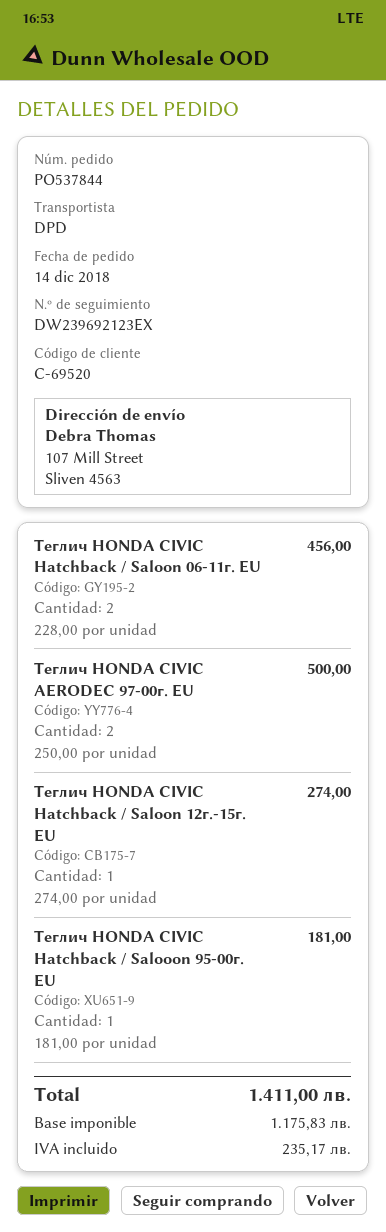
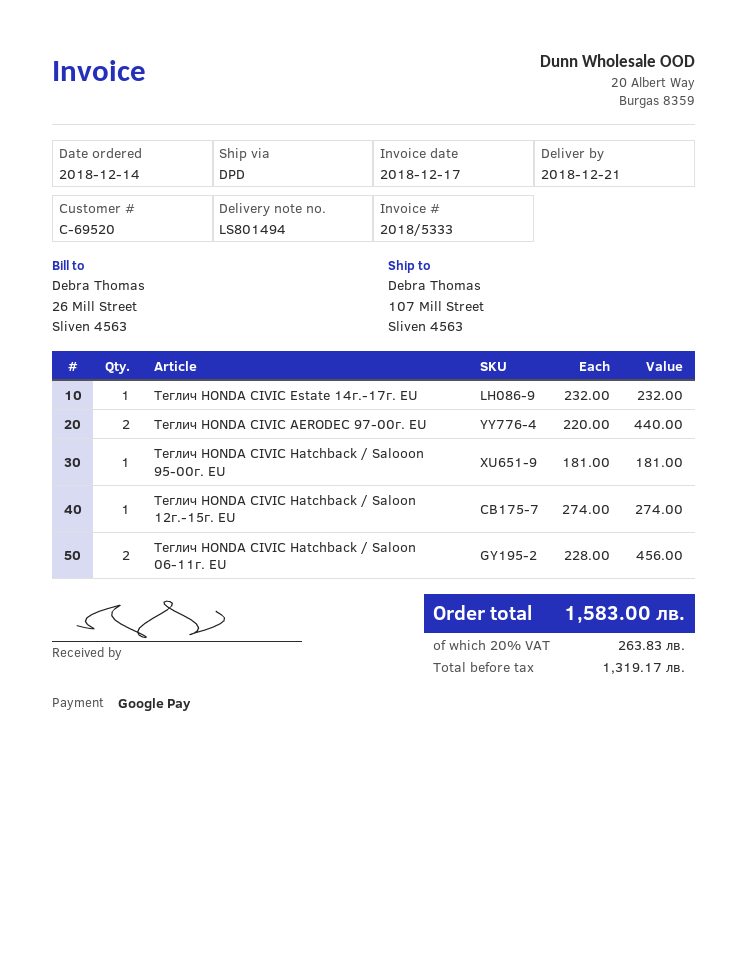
Теглич HONDA CIVIC AERODEC 97-00г. EU: 2 x 250.00 = 500.00 -> 2 x 220.00 = 440.00
Теглич HONDA CIVIC Estate 14г.-17г. EU: none -> 1 x 232.00 = 232.00
net: 1175.83 -> 1319.17
tax: 235.17 -> 263.83
total: 1411.00 -> 1583.00

